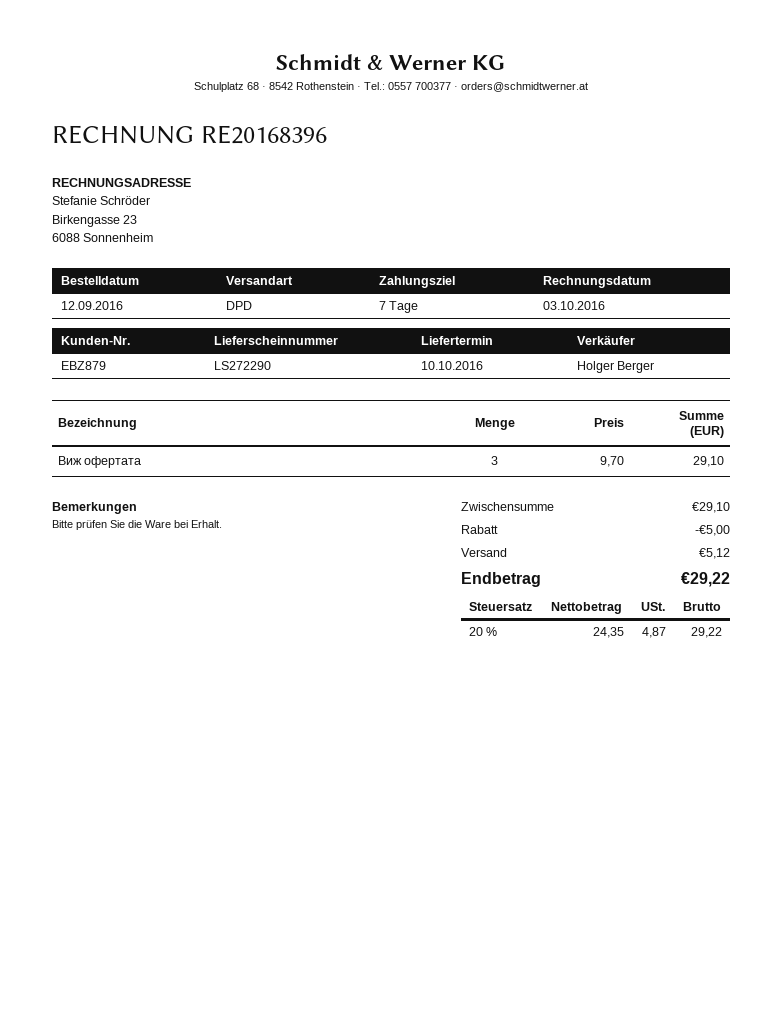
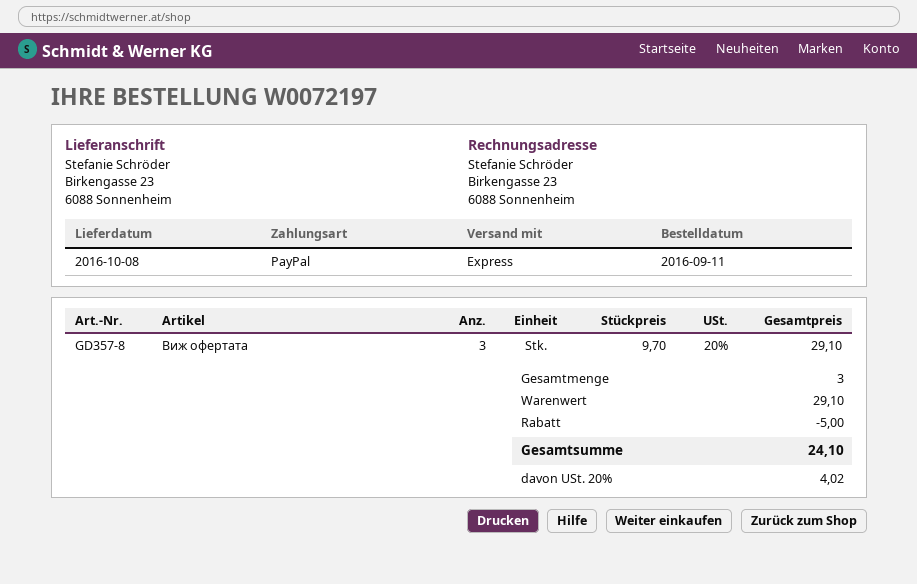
order date: 2016-09-12 -> 2016-09-11
delivery date: 2016-10-10 -> 2016-10-08
shipping method: DPD -> express
shipping: 5.12 -> none
tax: 20% = 4.87 -> 20% = 4.02
total: 29.22 -> 24.10

